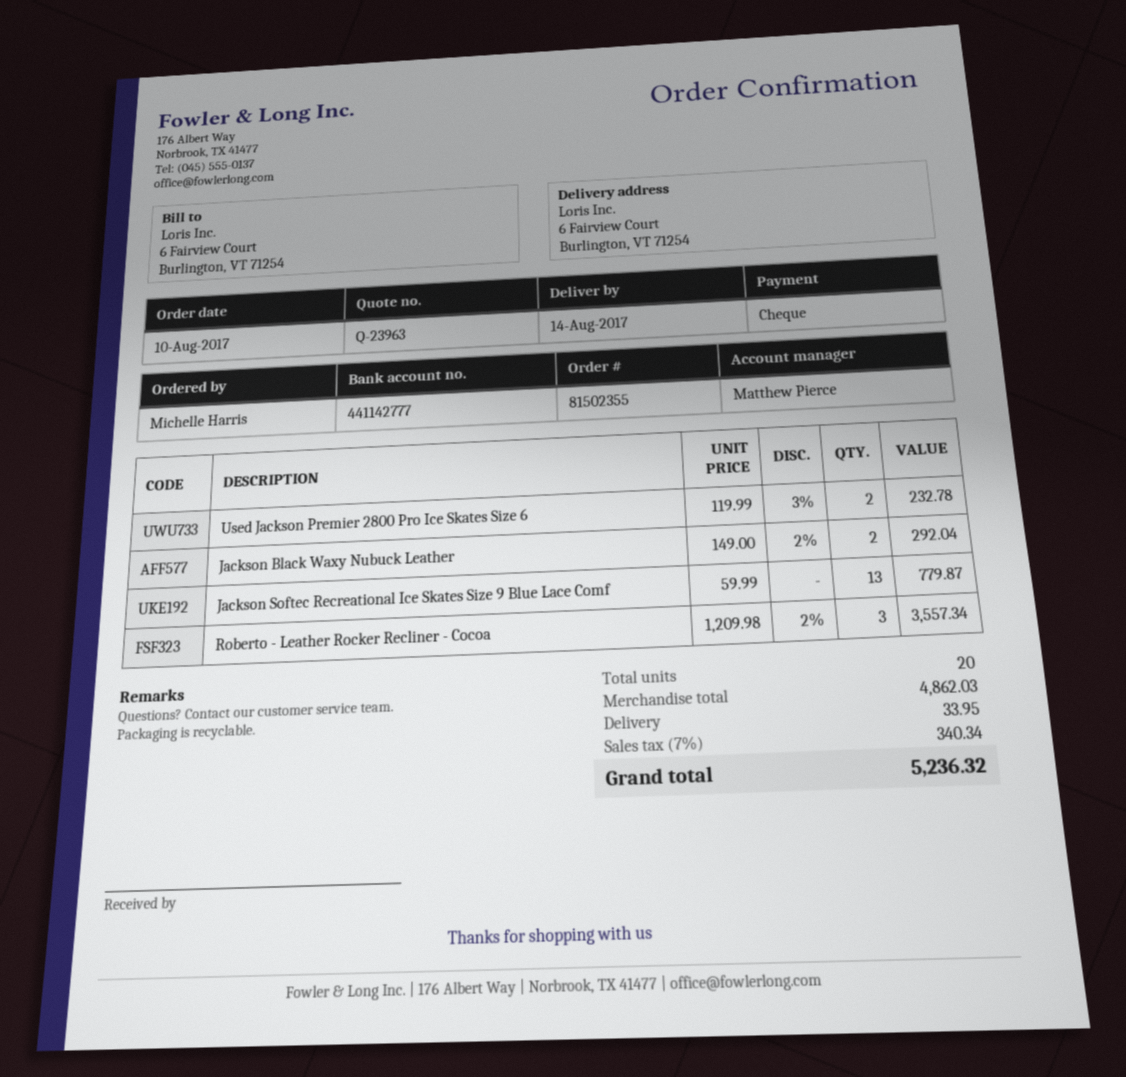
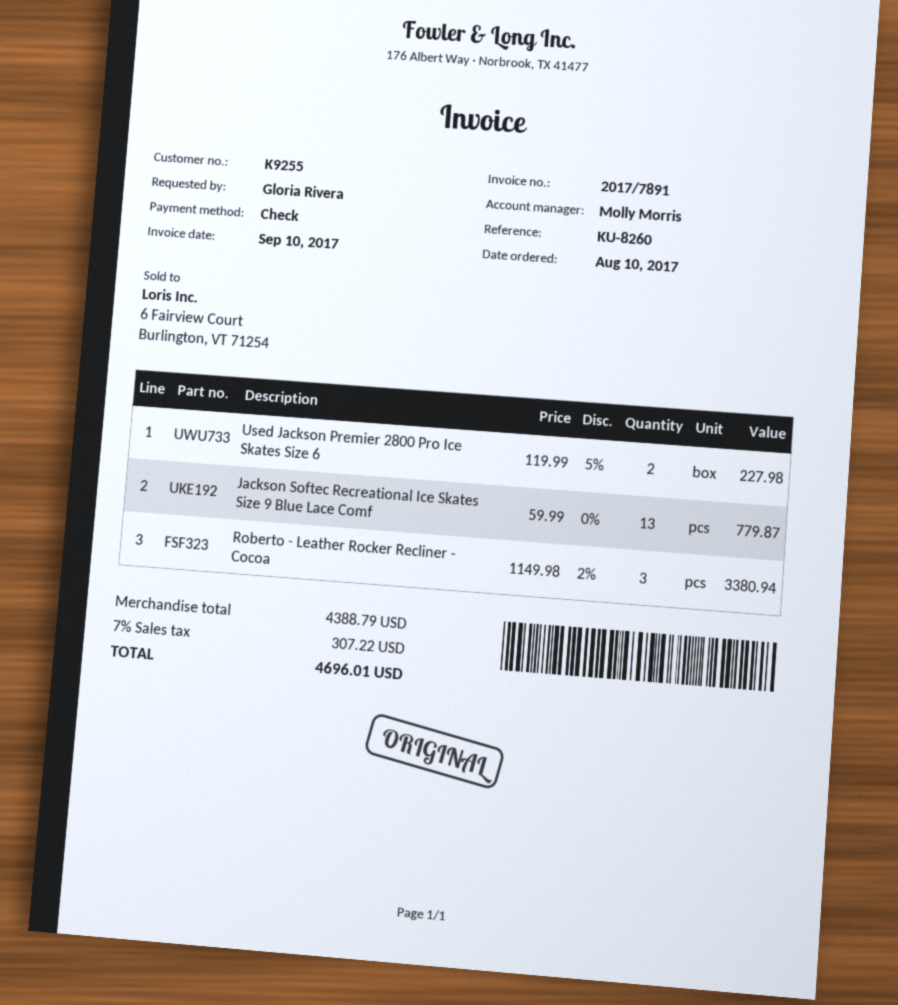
ordered by: Michelle Harris -> Gloria Rivera
sales rep: Matthew Pierce -> Molly Morris
Used Jackson Premier 2800 Pro Ice Skates Size 6: 2 x 119.99 - 3% = 232.78 -> 2 x 119.99 - 5% = 227.98
Jackson Black Waxy Nubuck Leather: 2 x 149.00 - 2% = 292.04 -> none
Roberto - Leather Rocker Recliner - Cocoa: 3 x 1209.98 - 2% = 3557.34 -> 3 x 1149.98 - 2% = 3380.94
subtotal: 4862.03 -> 4388.79
shipping: 33.95 -> none
tax: 7% = 340.34 -> 7% = 307.22
total: 5236.32 -> 4696.01

